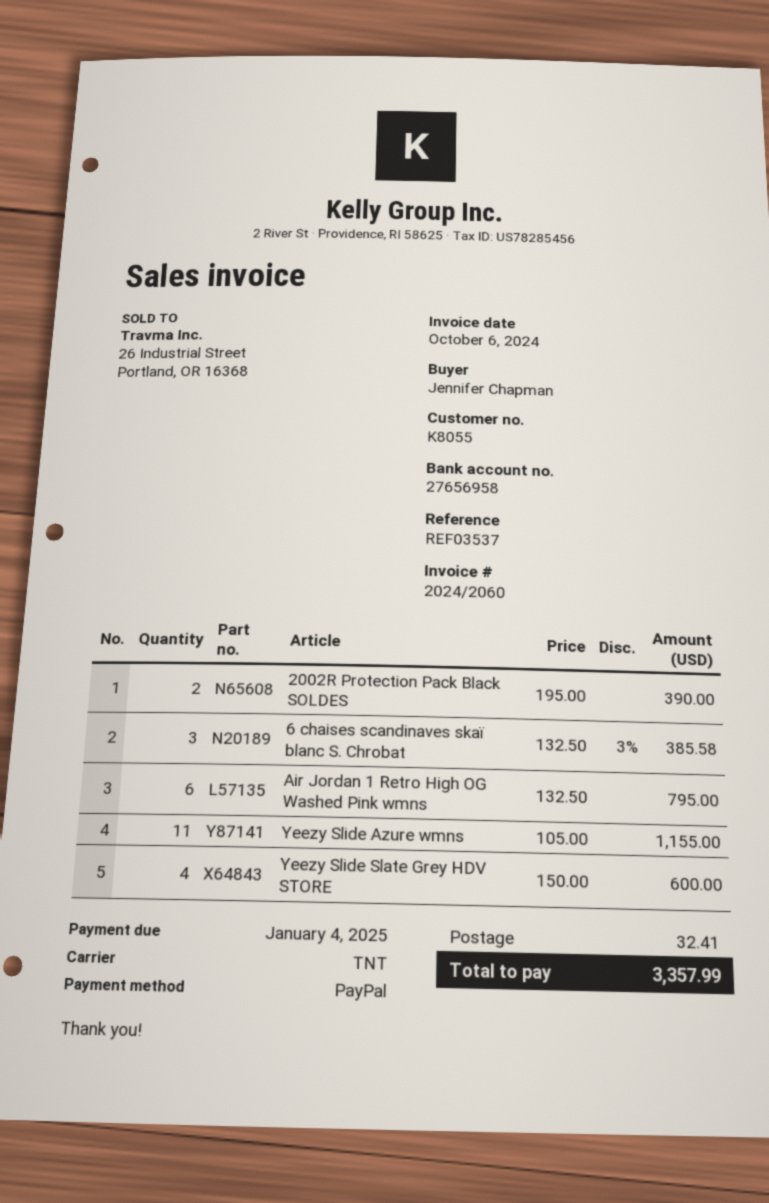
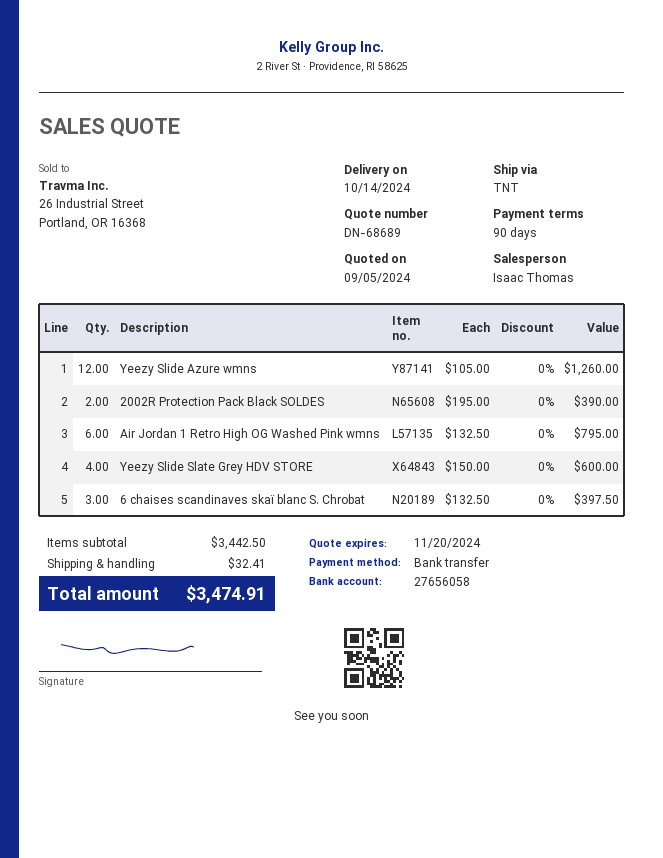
payment method: PayPal -> bank transfer
bank account: 27656958 -> 27656058
6 chaises scandinaves skaï blanc S. Chrobat: 3 x 132.50 - 3% = 385.58 -> 3 x 132.50 = 397.50
Yeezy Slide Azure wmns: 11 x 105.00 = 1155.00 -> 12 x 105.00 = 1260.00
total: 3357.99 -> 3474.91

